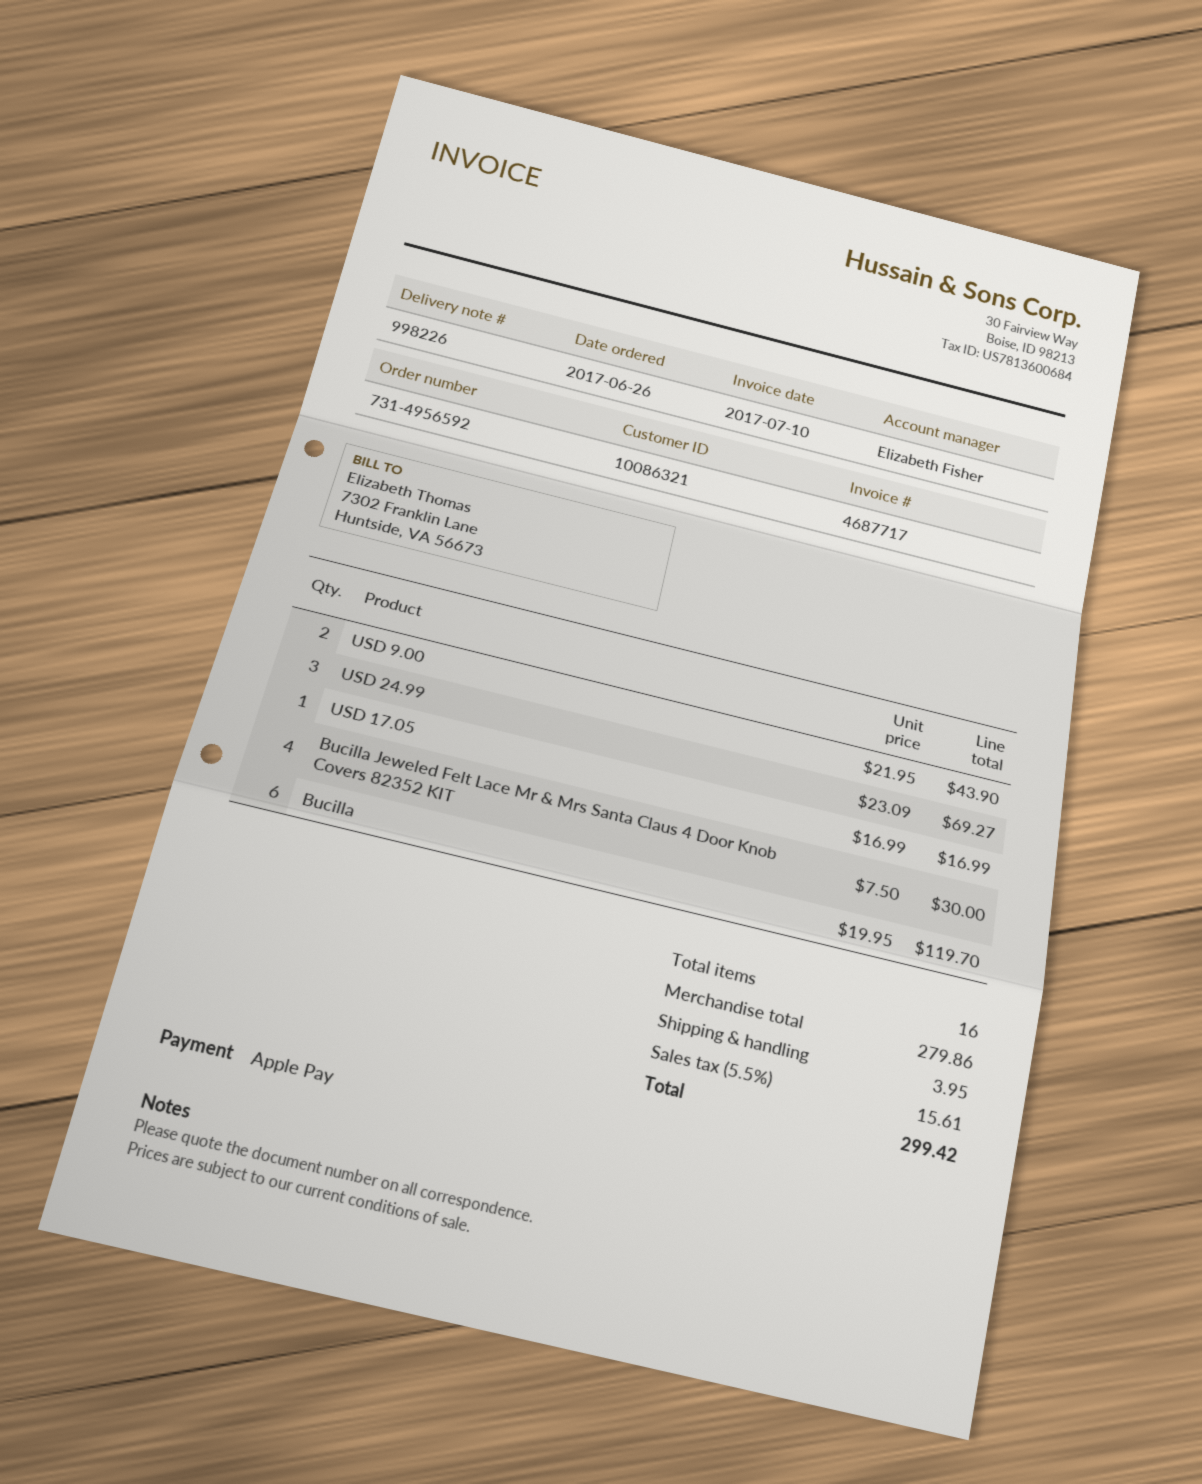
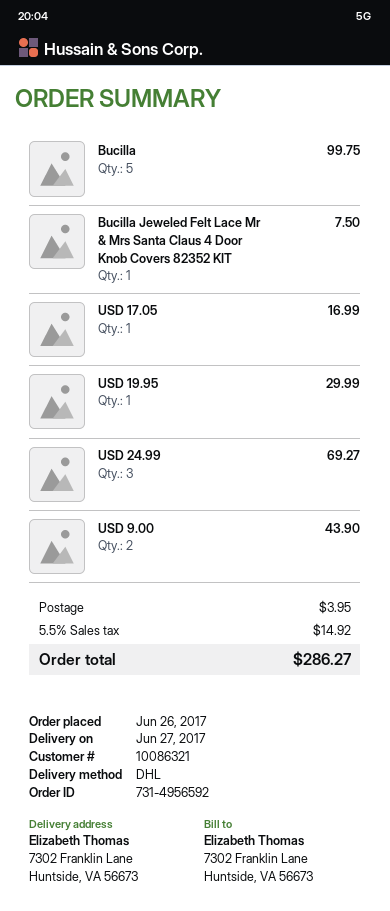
Bucilla Jeweled Felt Lace Mr & Mrs Santa Claus 4 Door Knob Covers 82352 KIT: 4 for 30.00 -> 1 for 7.50
Bucilla: 6 for 119.70 -> 5 for 99.75
USD 19.95: none -> 1 for 29.99
tax: 5.5% = 15.61 -> 5.5% = 14.92
total: 299.42 -> 286.27

